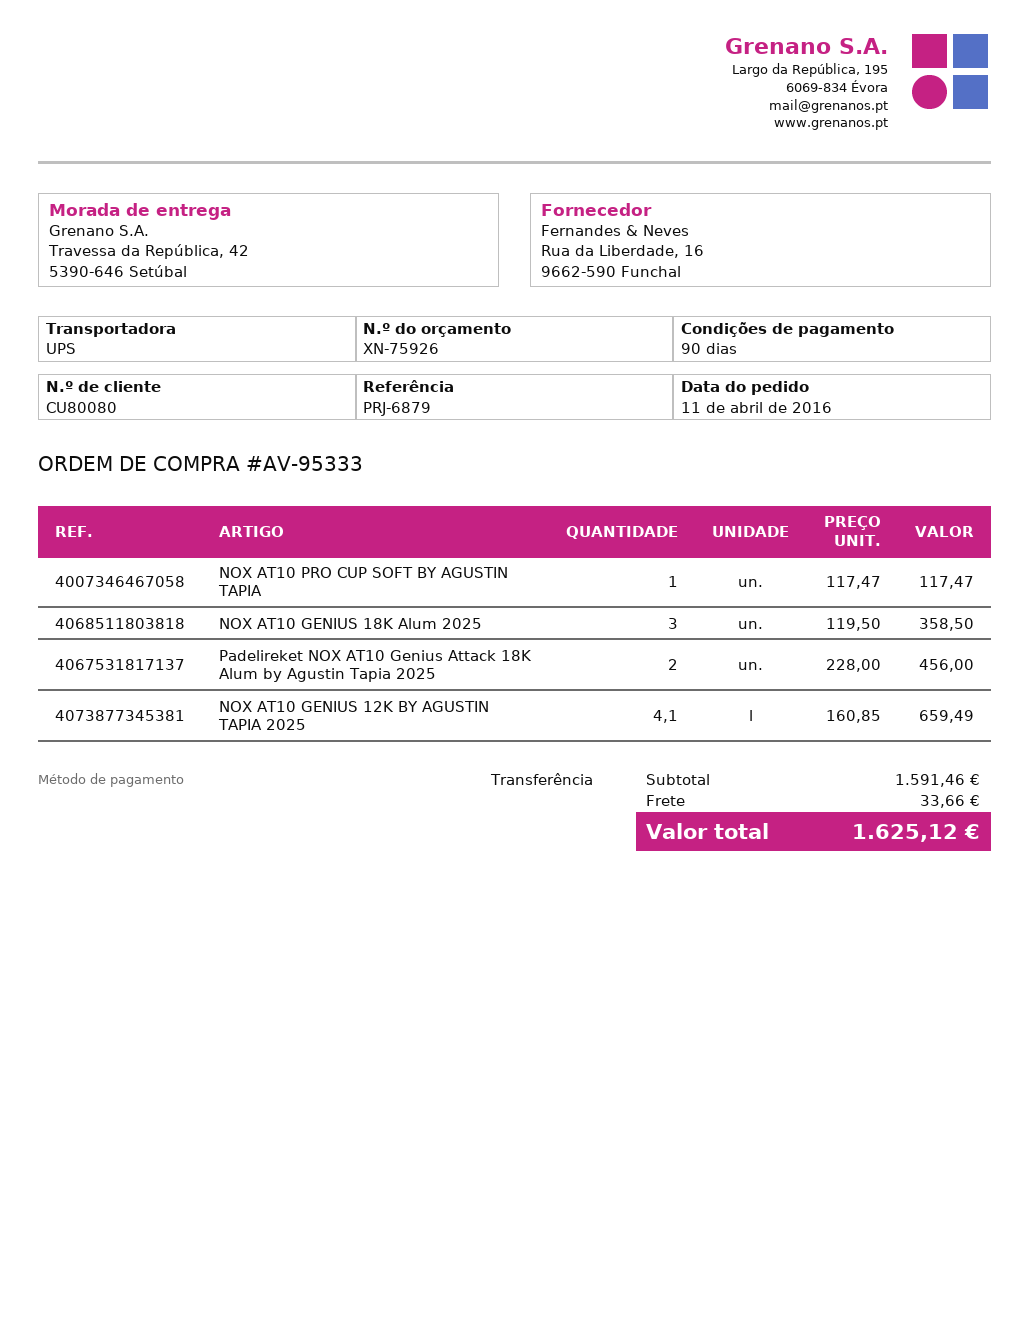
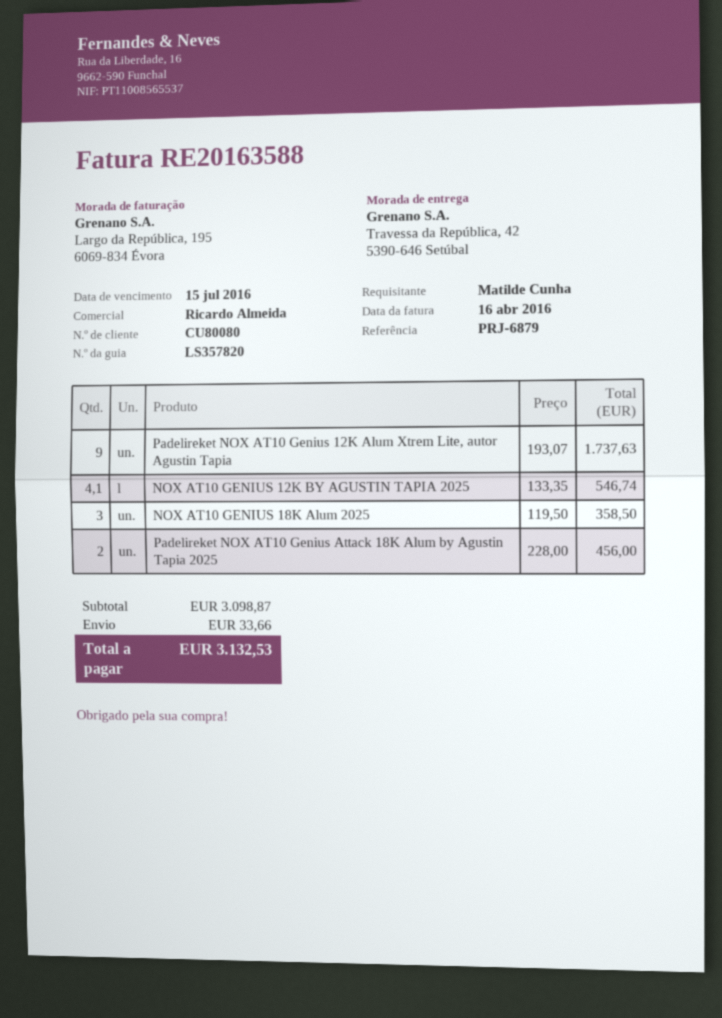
NOX AT10 PRO CUP SOFT BY AGUSTIN TAPIA: 1 x 117.47 = 117.47 -> none
NOX AT10 GENIUS 12K BY AGUSTIN TAPIA 2025: 4.1 x 160.85 = 659.49 -> 4.1 x 133.35 = 546.74
Padelireket NOX AT10 Genius 12K Alum Xtrem Lite, autor Agustin Tapia: none -> 9 x 193.07 = 1737.63
subtotal: 1591.46 -> 3098.87
total: 1625.12 -> 3132.53

